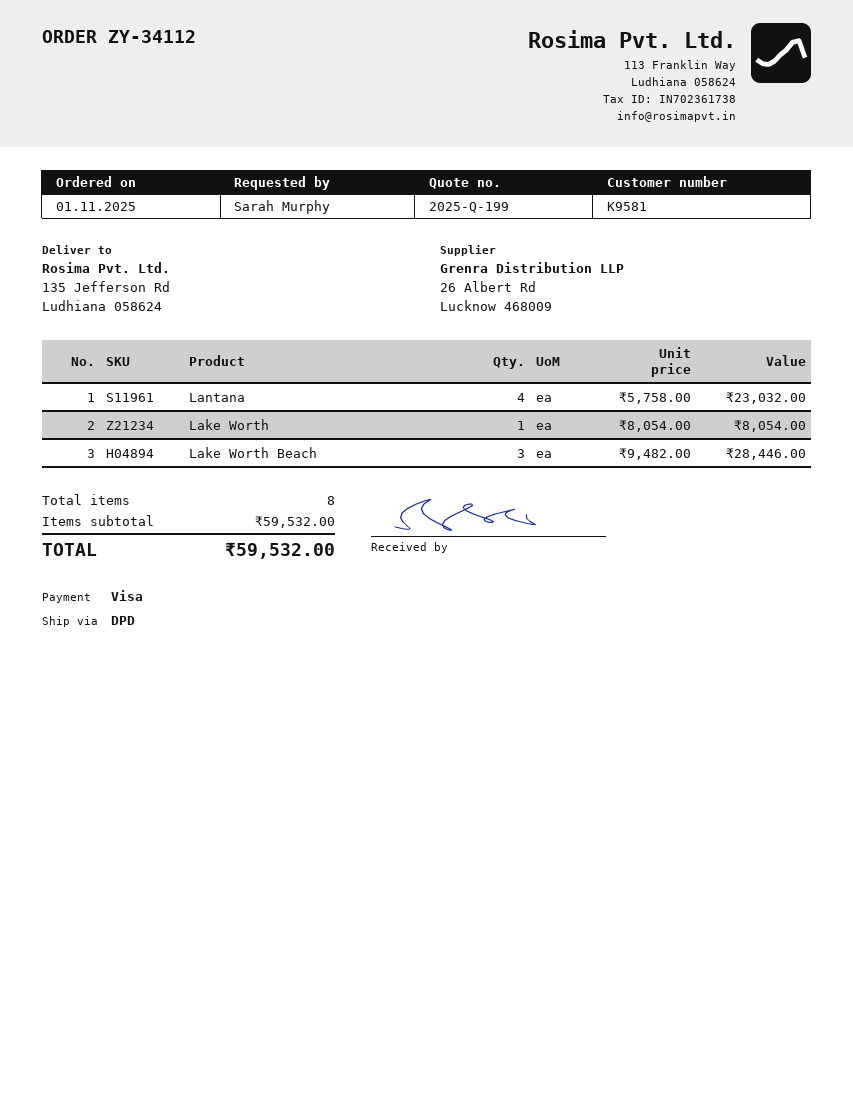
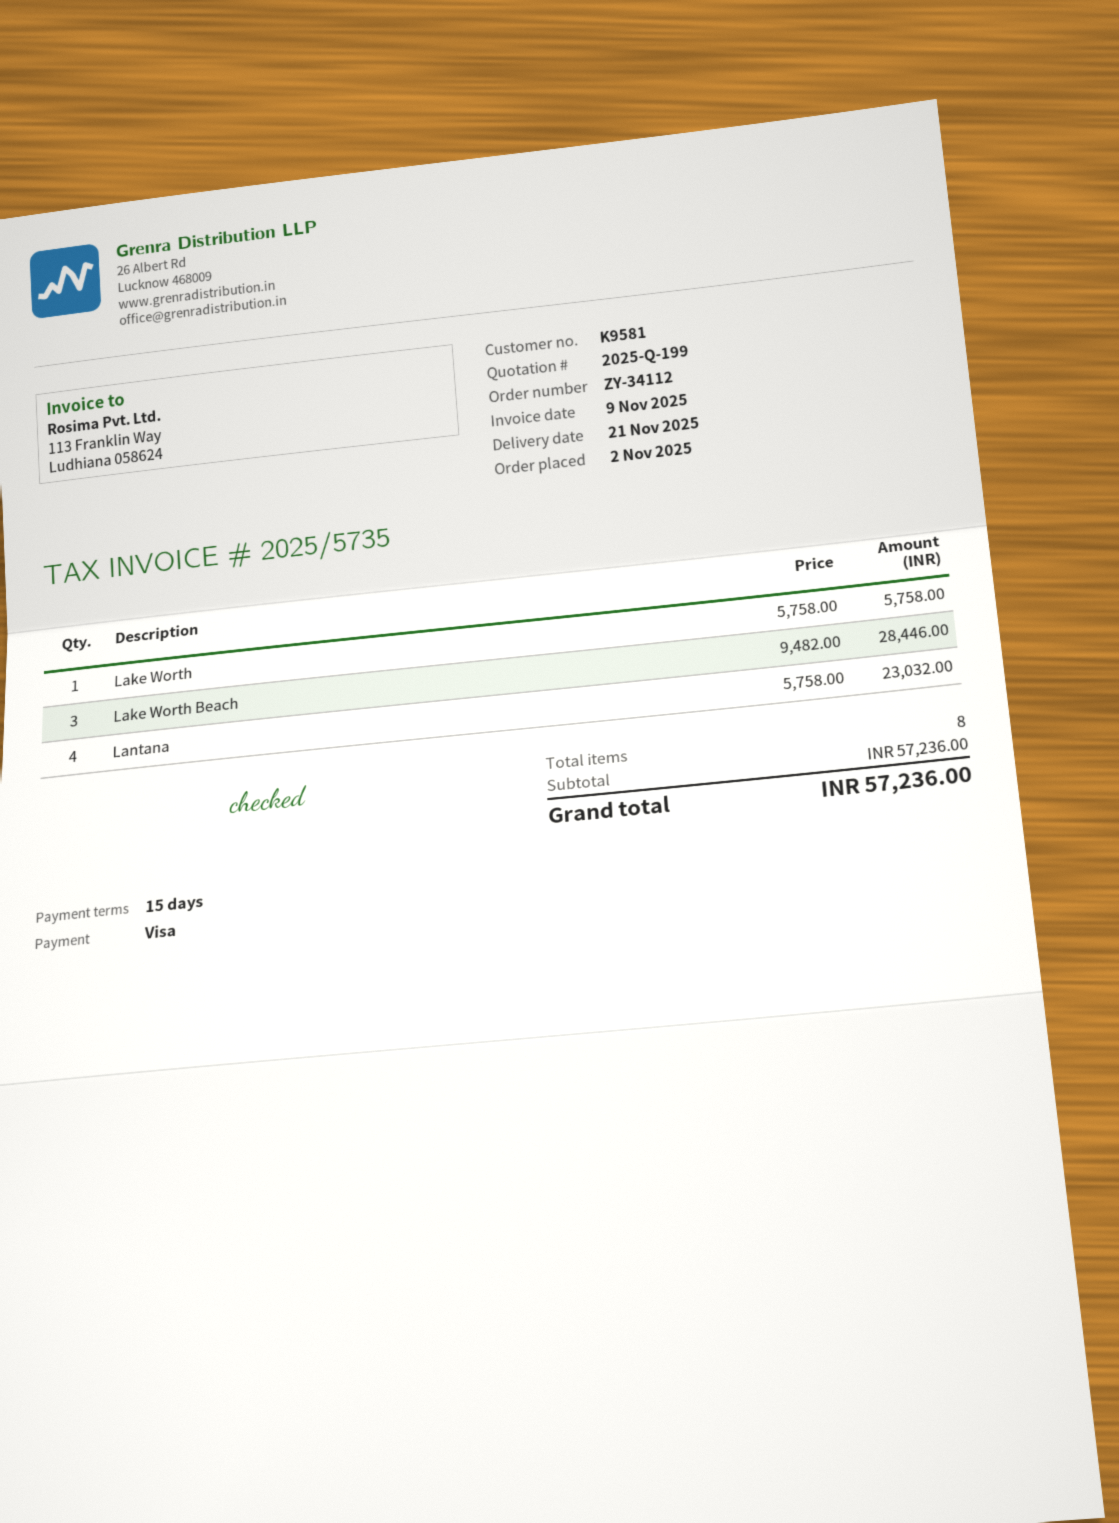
order date: 2025-11-01 -> 2025-11-02
Lake Worth: 1 x 8054.00 = 8054.00 -> 1 x 5758.00 = 5758.00
subtotal: 59532.00 -> 57236.00
total: 59532.00 -> 57236.00

